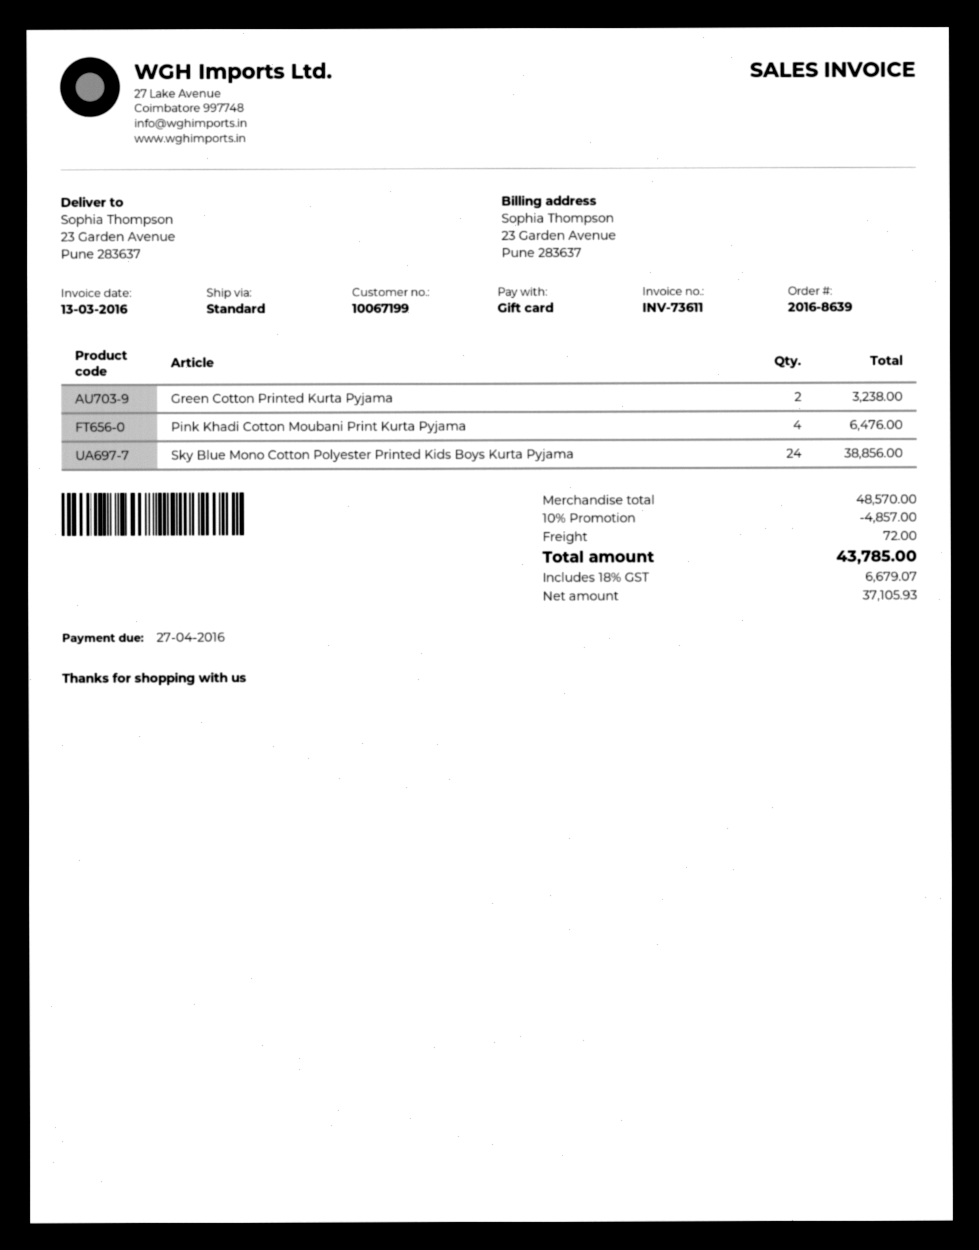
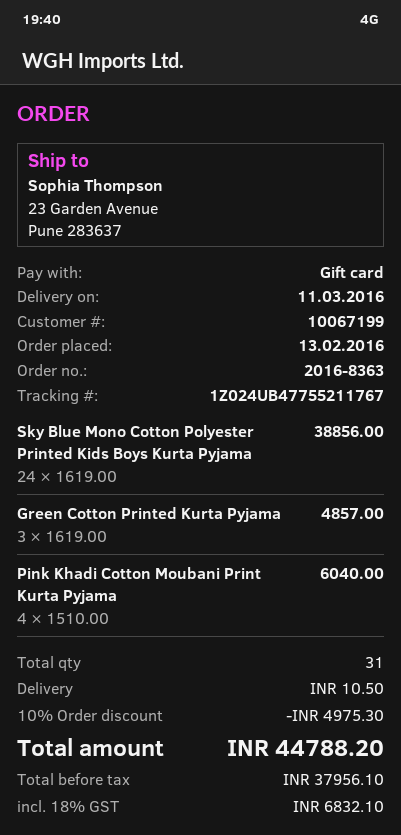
order number: 2016-8639 -> 2016-8363
Green Cotton Printed Kurta Pyjama: 2 for 3238.00 -> 3 for 4857.00
Pink Khadi Cotton Moubani Print Kurta Pyjama: 4 for 6476.00 -> 4 for 6040.00
discount: 10% = 4857.00 -> 10% = 4975.30
shipping: 72.00 -> 10.50
net: 37105.93 -> 37956.10
tax: 18% = 6679.07 -> 18% = 6832.10
total: 43785.00 -> 44788.20

